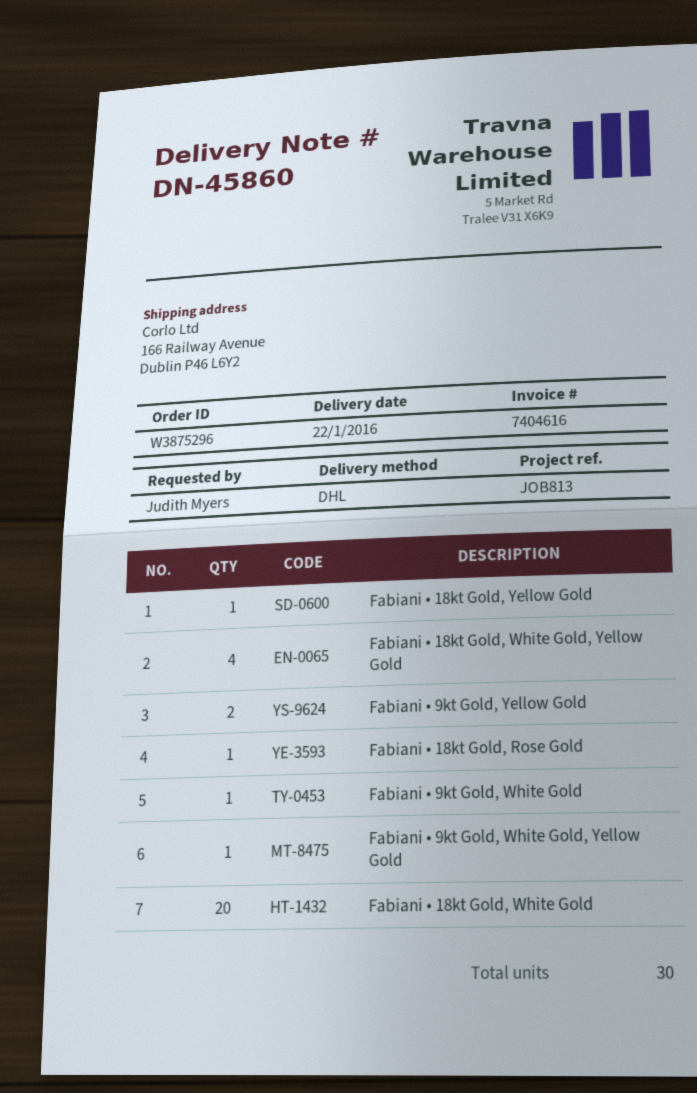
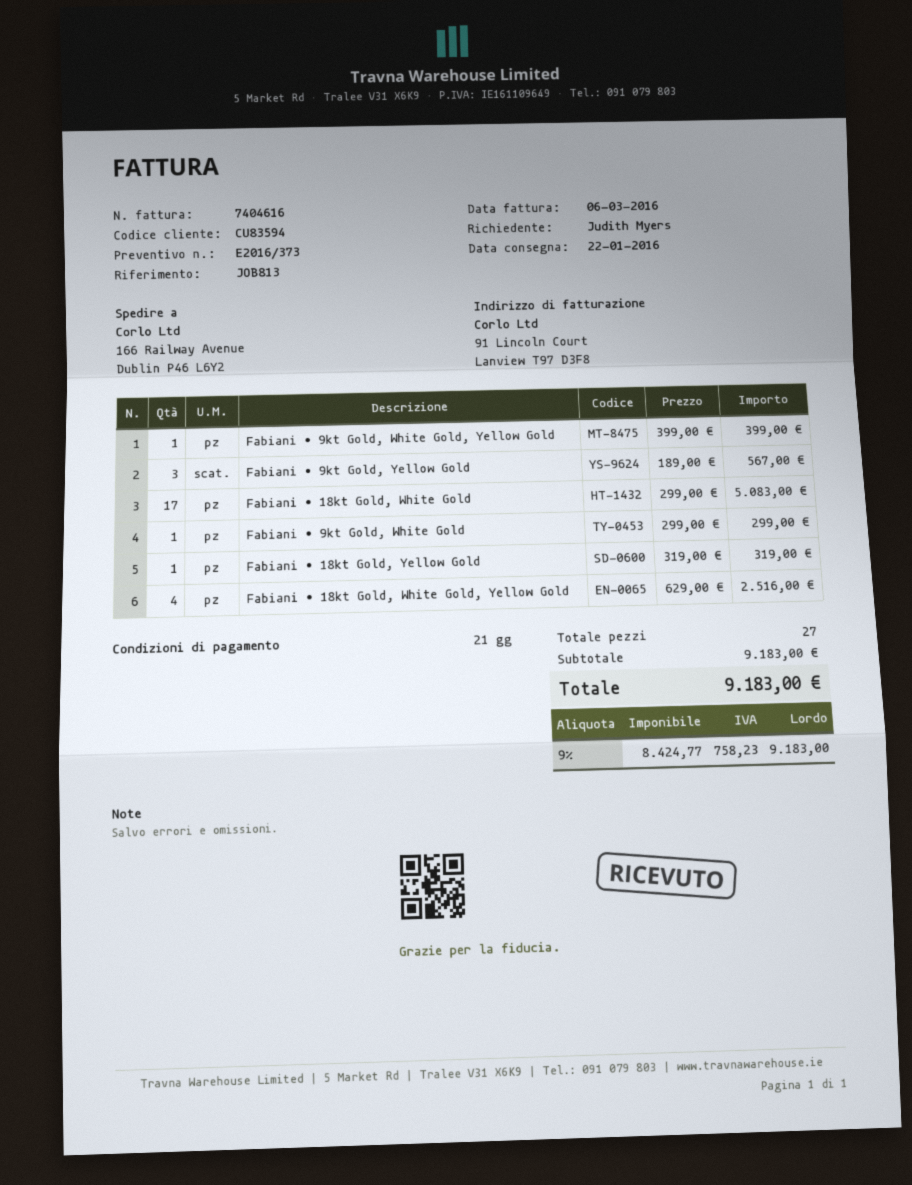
Fabiani • 9kt Gold, Yellow Gold: 2 -> 3
Fabiani • 18kt Gold, Rose Gold: 1 -> none
Fabiani • 18kt Gold, White Gold: 20 -> 17
total quantity: 30 -> 27

